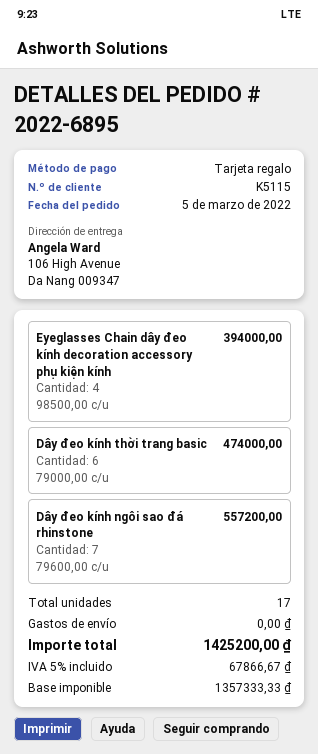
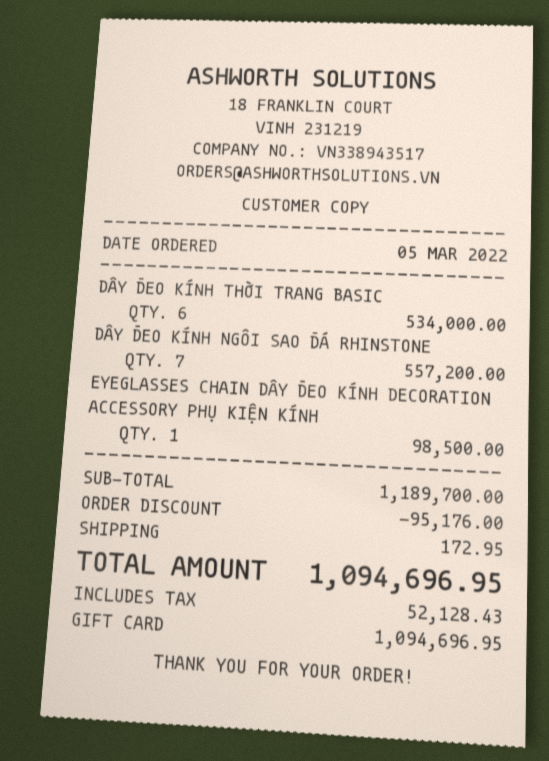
Eyeglasses Chain dây đeo kính decoration accessory phụ kiện kính: 4 for 394000.00 -> 1 for 98500.00
Dây đeo kính thời trang basic: 6 for 474000.00 -> 6 for 534000.00
discount: none -> 95176.00
shipping: 0.00 -> 172.95
tax: 67866.67 -> 52128.43
total: 1425200.00 -> 1094696.95

